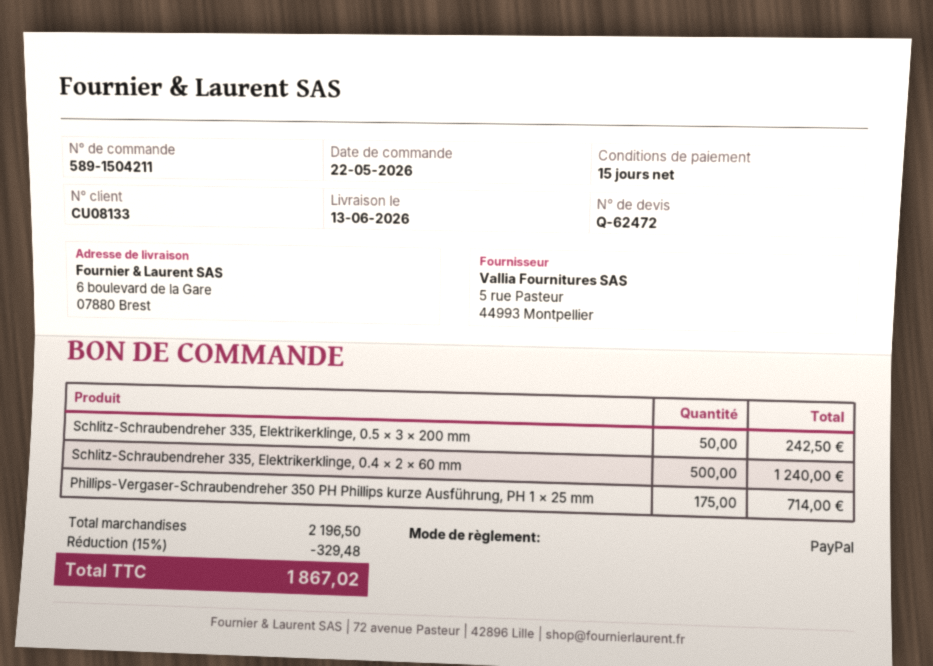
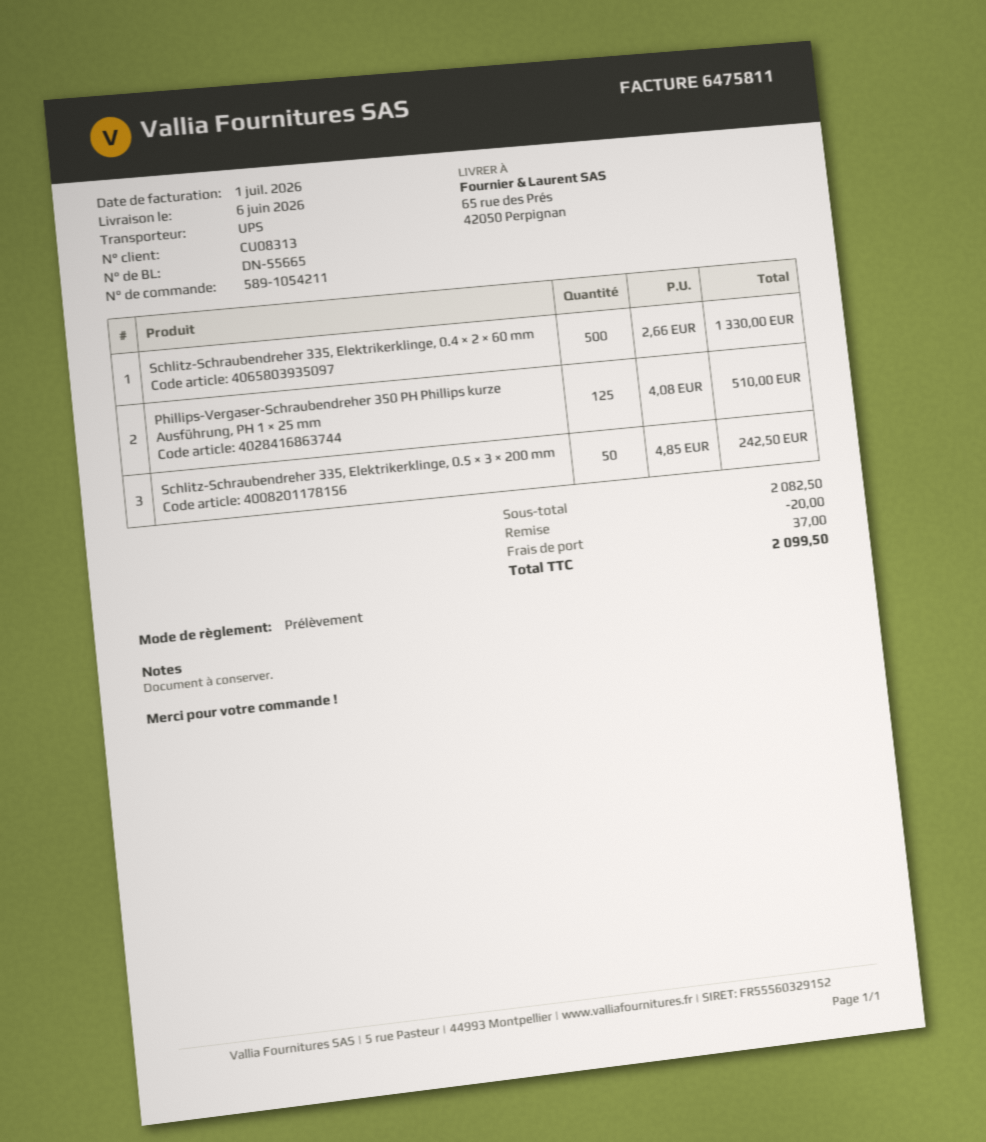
order number: 589-1504211 -> 589-1054211
delivery date: 2026-06-13 -> 2026-06-06
customer number: CU08133 -> CU08313
payment method: PayPal -> direct debit
ship to: 6 boulevard de la Gare, 07880 Brest -> 65 rue des Prés, 42050 Perpignan
Schlitz-Schraubendreher 335, Elektrikerklinge, 0.4 × 2 × 60 mm: 500 for 1240.00 -> 500 for 1330.00
Phillips-Vergaser-Schraubendreher 350 PH Phillips kurze Ausführung, PH 1 × 25 mm: 175 for 714.00 -> 125 for 510.00
subtotal: 2196.50 -> 2082.50
discount: 329.48 -> 20.00
shipping: none -> 37.00
total: 1867.02 -> 2099.50

